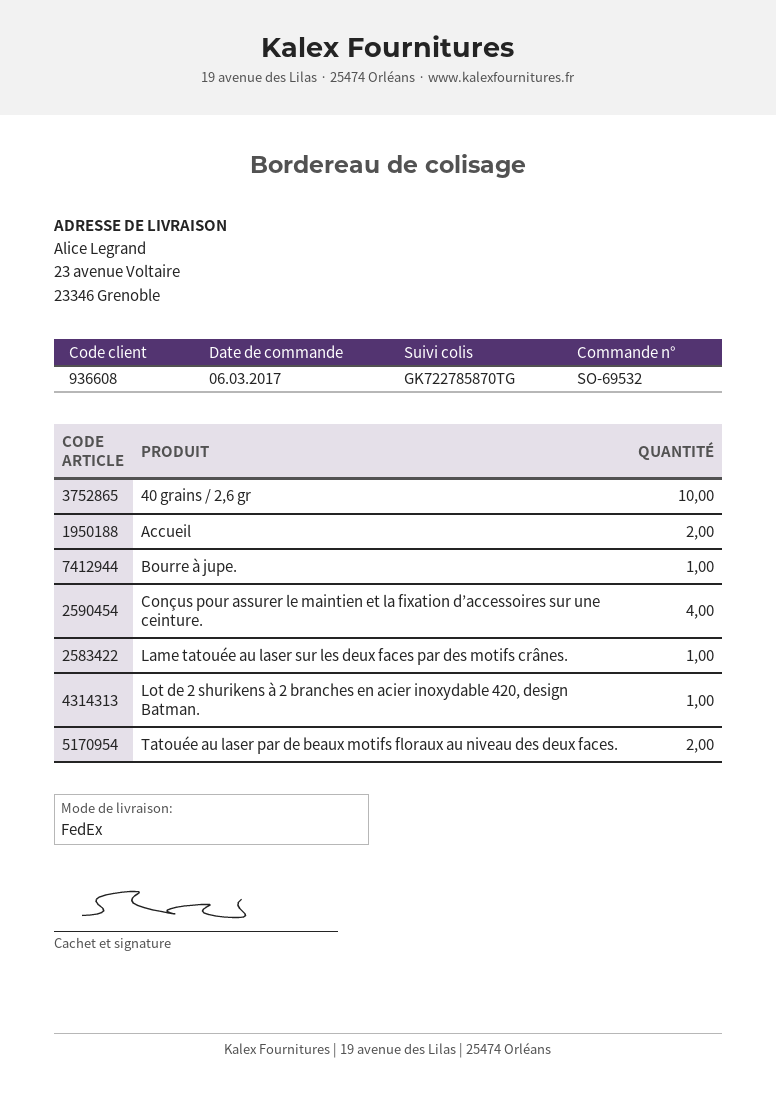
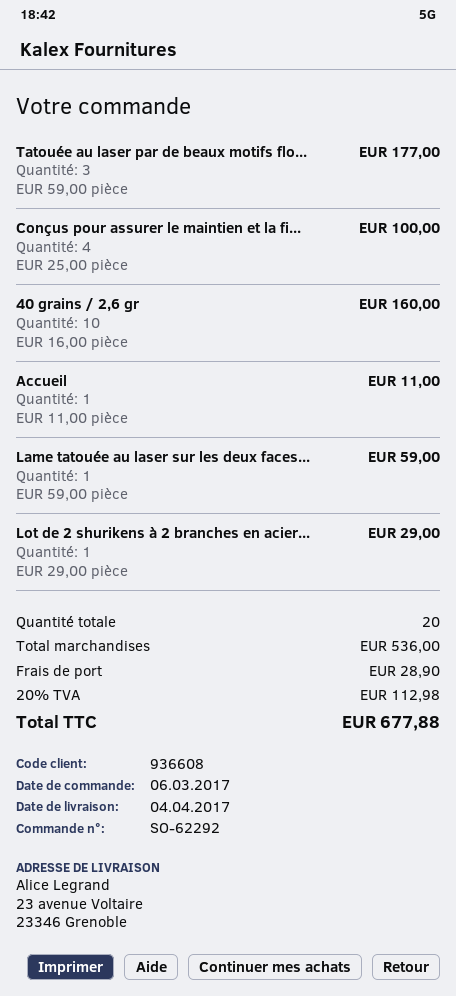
order number: SO-69532 -> SO-62292
Accueil: 2 -> 1
Bourre à jupe.: 1 -> none
Tatouée au laser par de beaux motifs floraux au niveau des deux faces.: 2 -> 3

